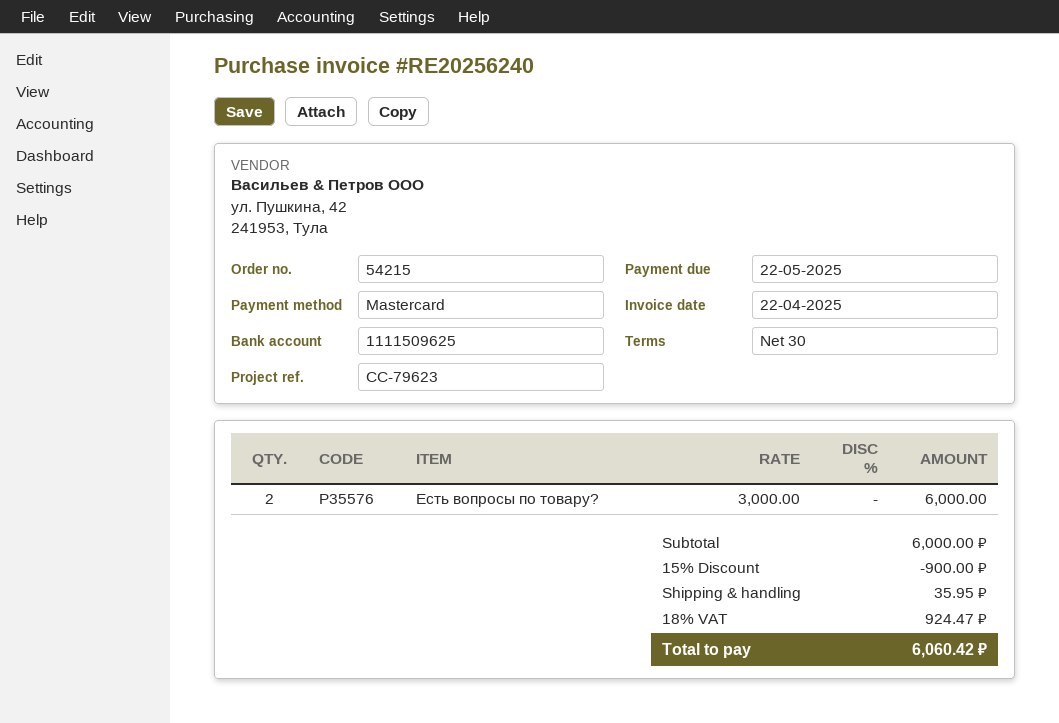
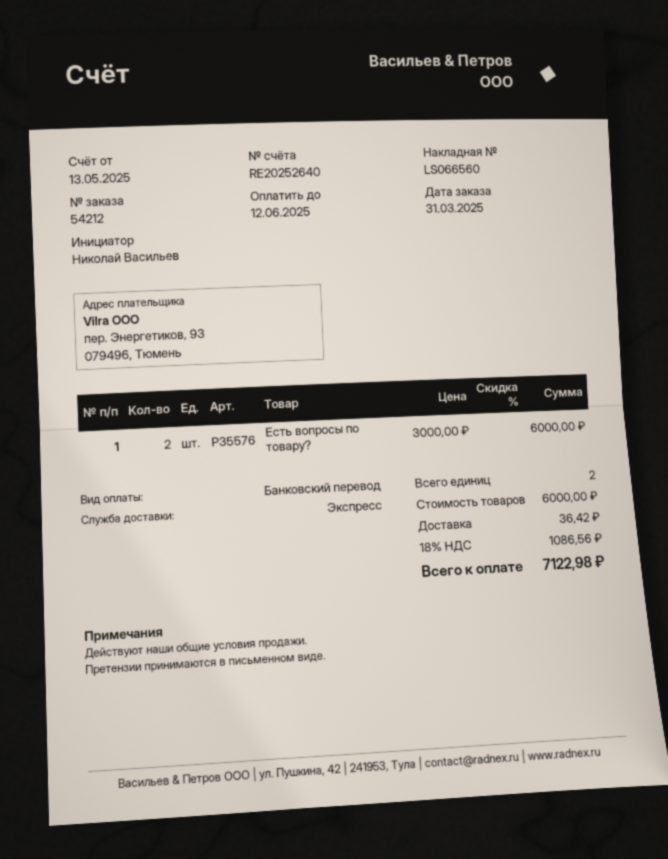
order number: 54215 -> 54212
invoice number: RE20256240 -> RE20252640
invoice date: 2025-04-22 -> 2025-05-13
due date: 2025-05-22 -> 2025-06-12
payment method: Mastercard -> bank transfer
discount: 15% = 900.00 -> none
shipping: 35.95 -> 36.42
tax: 18% = 924.47 -> 18% = 1086.56
total: 6060.42 -> 7122.98

